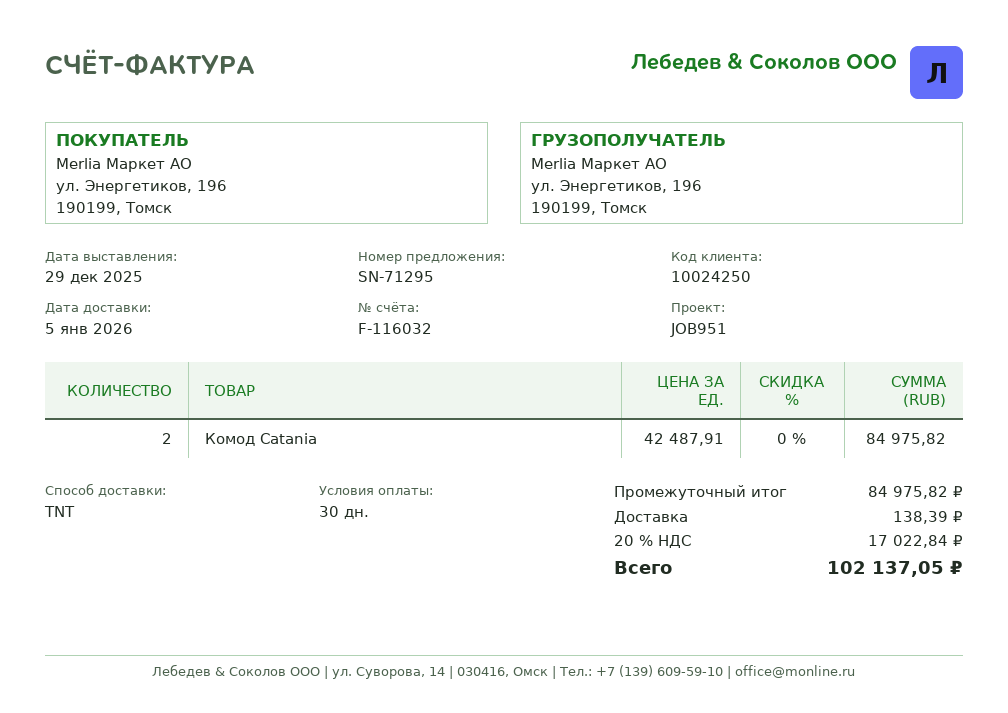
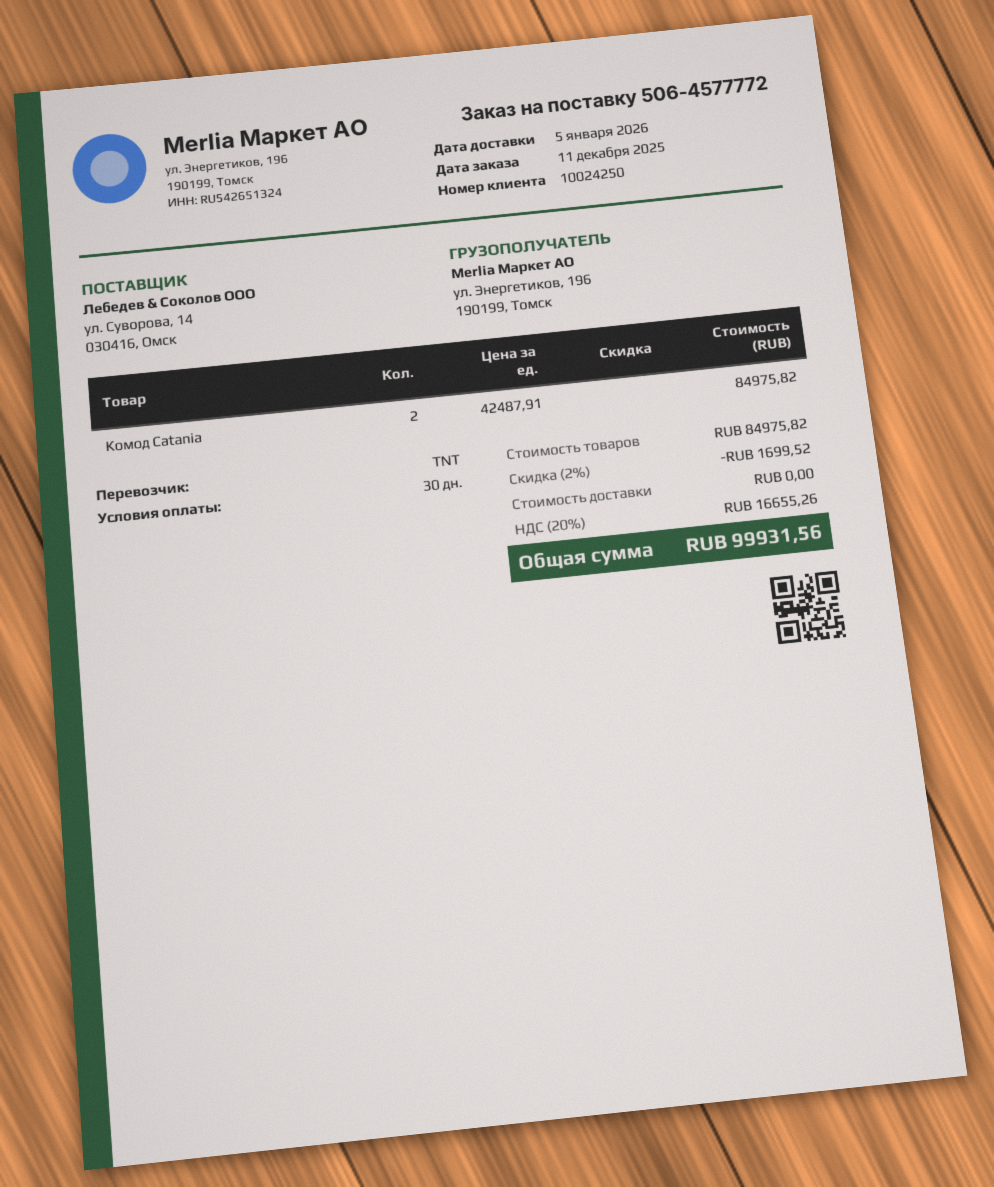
discount: none -> 2% = 1699.52
shipping: 138.39 -> 0.00
tax: 20% = 17022.84 -> 20% = 16655.26
total: 102137.05 -> 99931.56

